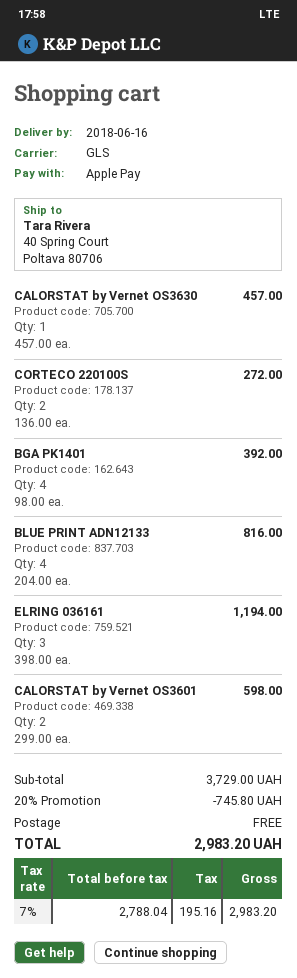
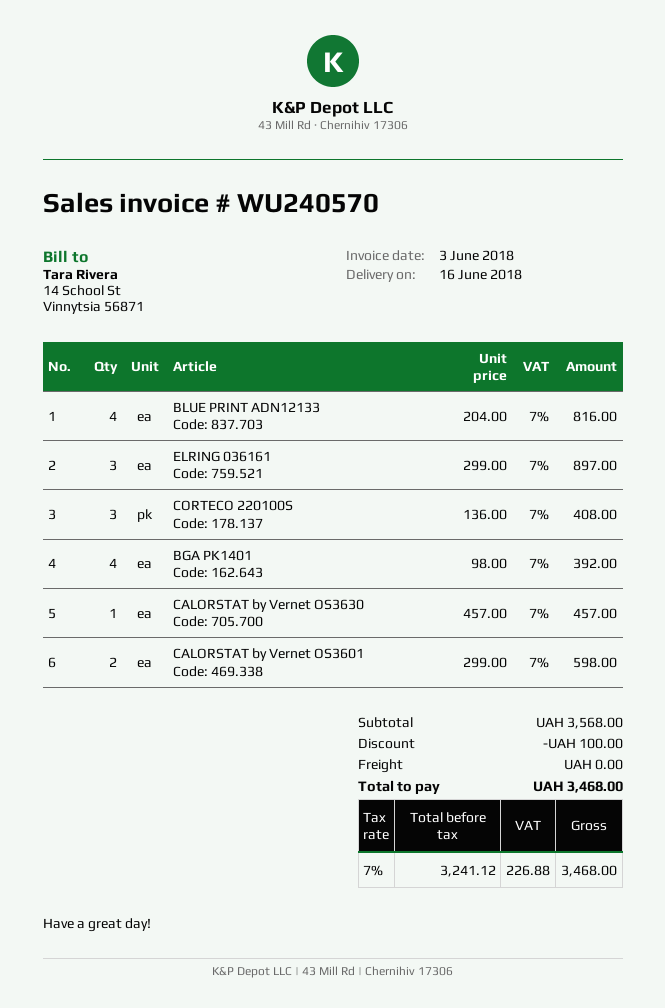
CORTECO 220100S: 2 x 136.00 = 272.00 -> 3 x 136.00 = 408.00
ELRING 036161: 3 x 398.00 = 1194.00 -> 3 x 299.00 = 897.00
subtotal: 3729.00 -> 3568.00
discount: 745.80 -> 100.00
net: 2788.04 -> 3241.12
tax: 7% = 195.16 -> 7% = 226.88
total: 2983.20 -> 3468.00

